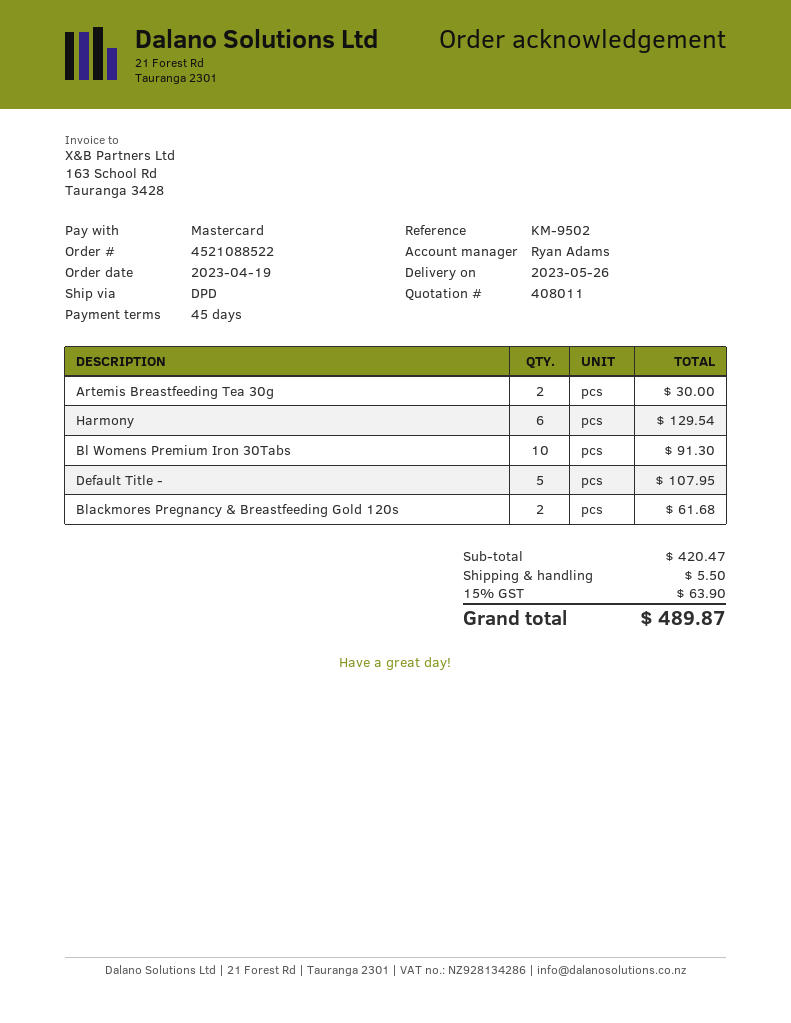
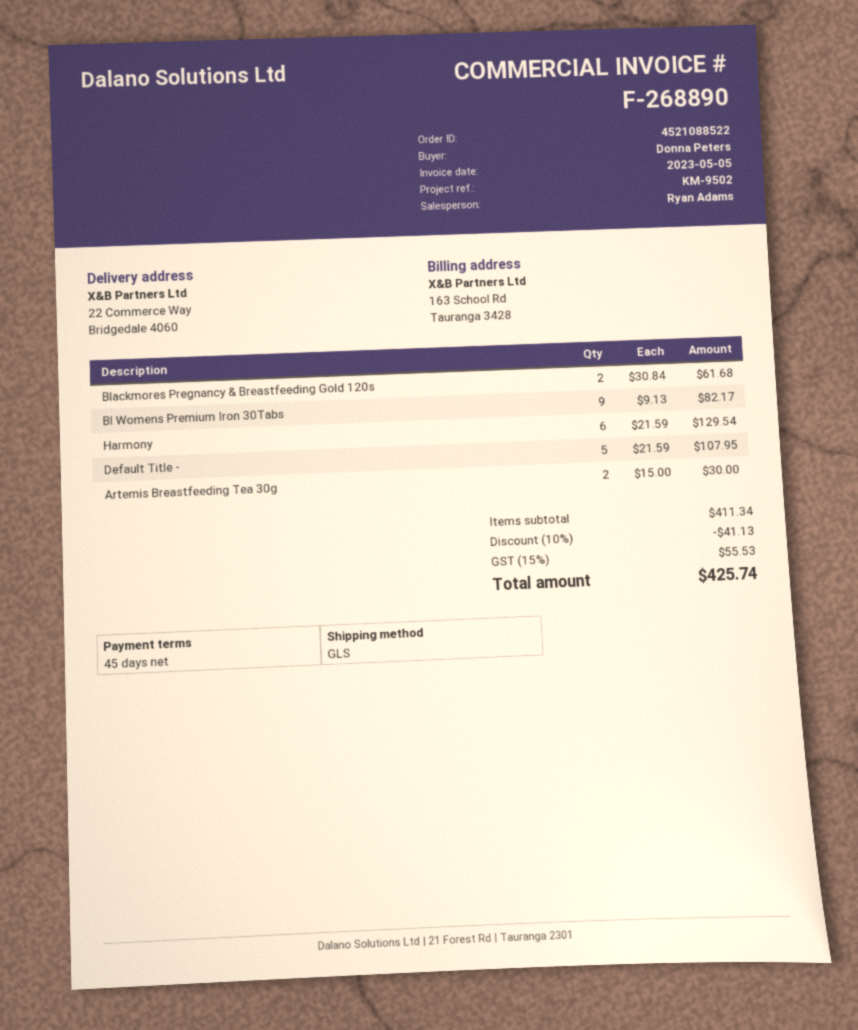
shipping method: DPD -> GLS
Bl Womens Premium Iron 30Tabs: 10 for 91.30 -> 9 for 82.17
subtotal: 420.47 -> 411.34
discount: none -> 10% = 41.13
shipping: 5.50 -> none
tax: 15% = 63.90 -> 15% = 55.53
total: 489.87 -> 425.74

